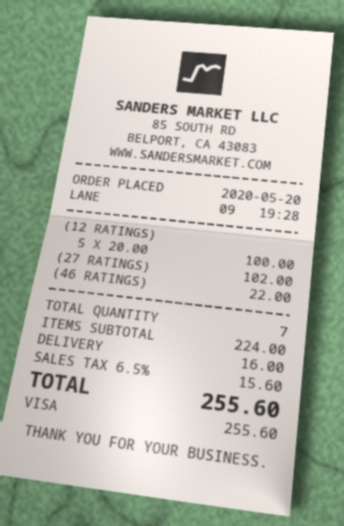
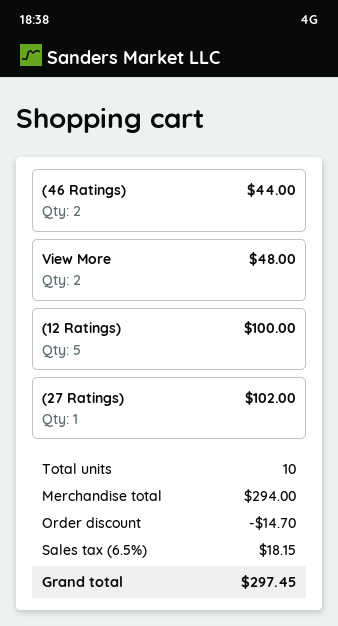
(46 RATINGS): 1 for 22.00 -> 2 for 44.00
View More: none -> 2 for 48.00
total quantity: 7 -> 10
subtotal: 224.00 -> 294.00
discount: none -> 14.70
shipping: 16.00 -> none
tax: 6.5% = 15.60 -> 6.5% = 18.15
total: 255.60 -> 297.45

